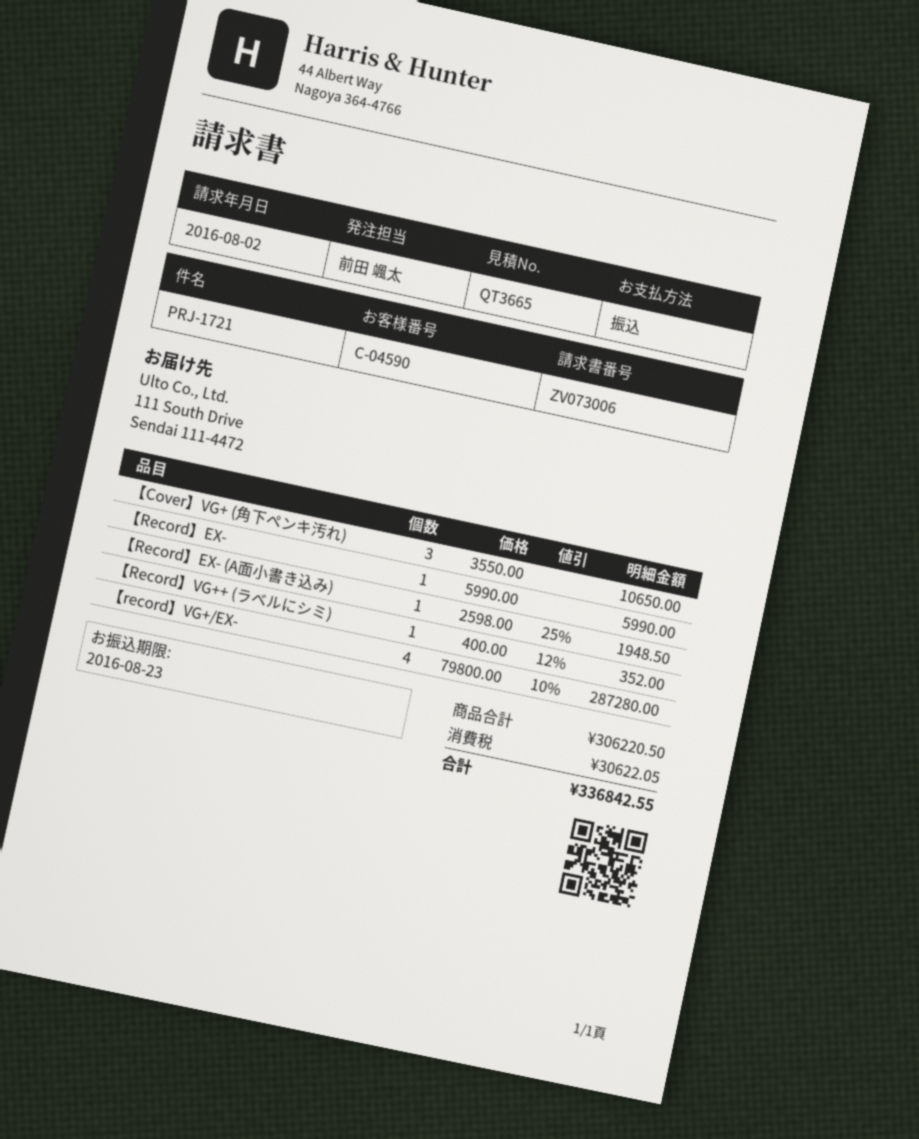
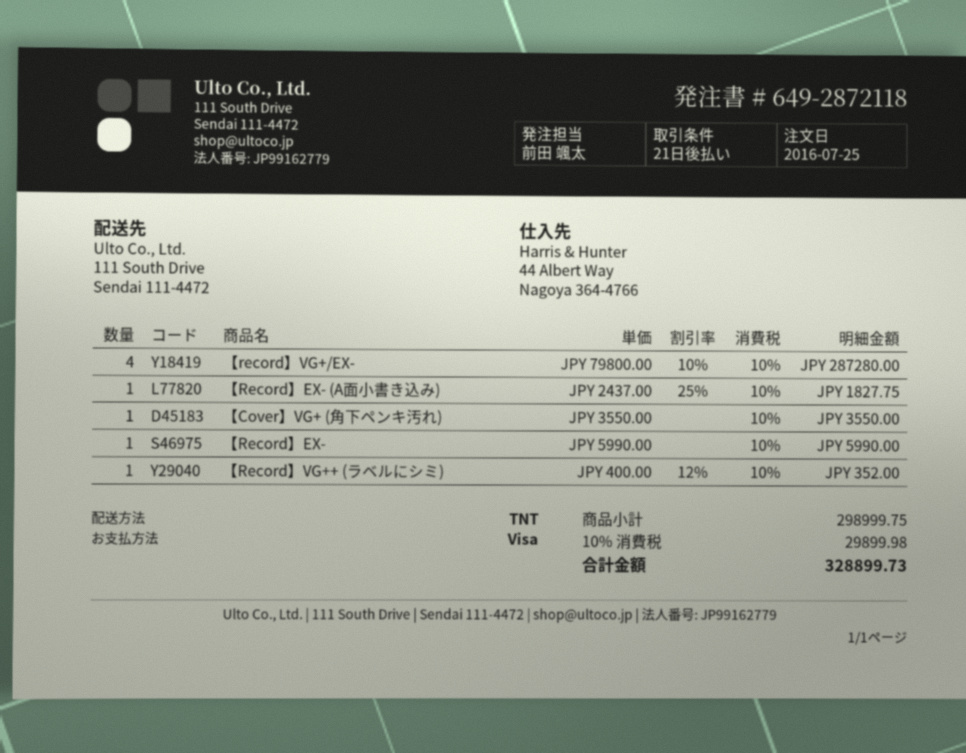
payment method: bank transfer -> Visa
【Cover】VG+ (角下ペンキ汚れ): 3 x 3550.00 = 10650.00 -> 1 x 3550.00 = 3550.00
【Record】EX- (A面小書き込み): 1 x 2598.00 - 25% = 1948.50 -> 1 x 2437.00 - 25% = 1827.75
subtotal: 306220.50 -> 298999.75
tax: 30622.05 -> 29899.98
total: 336842.55 -> 328899.73

